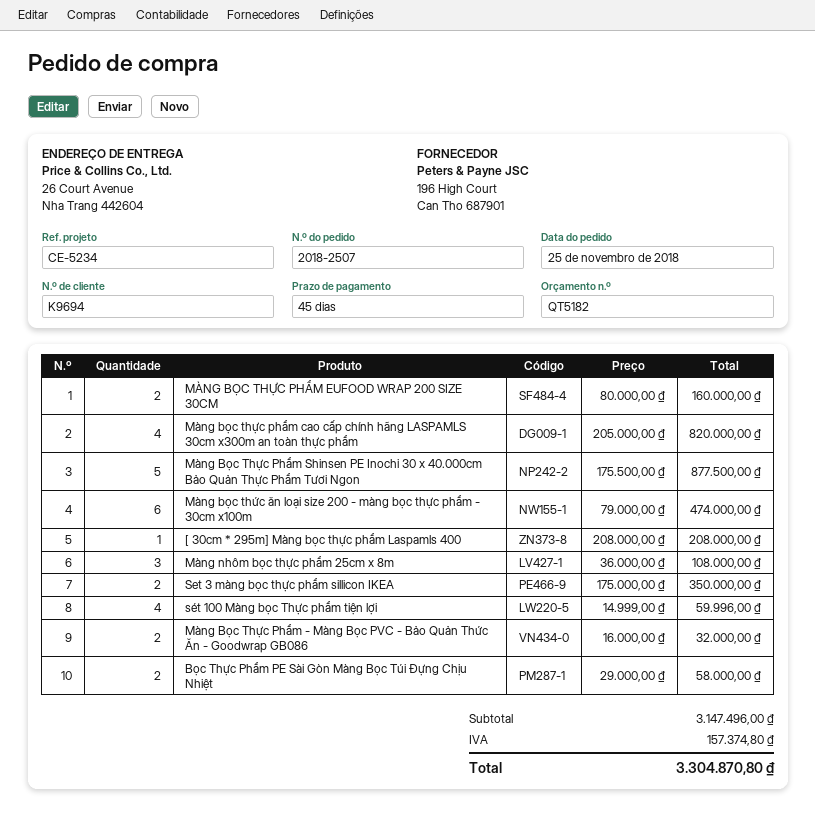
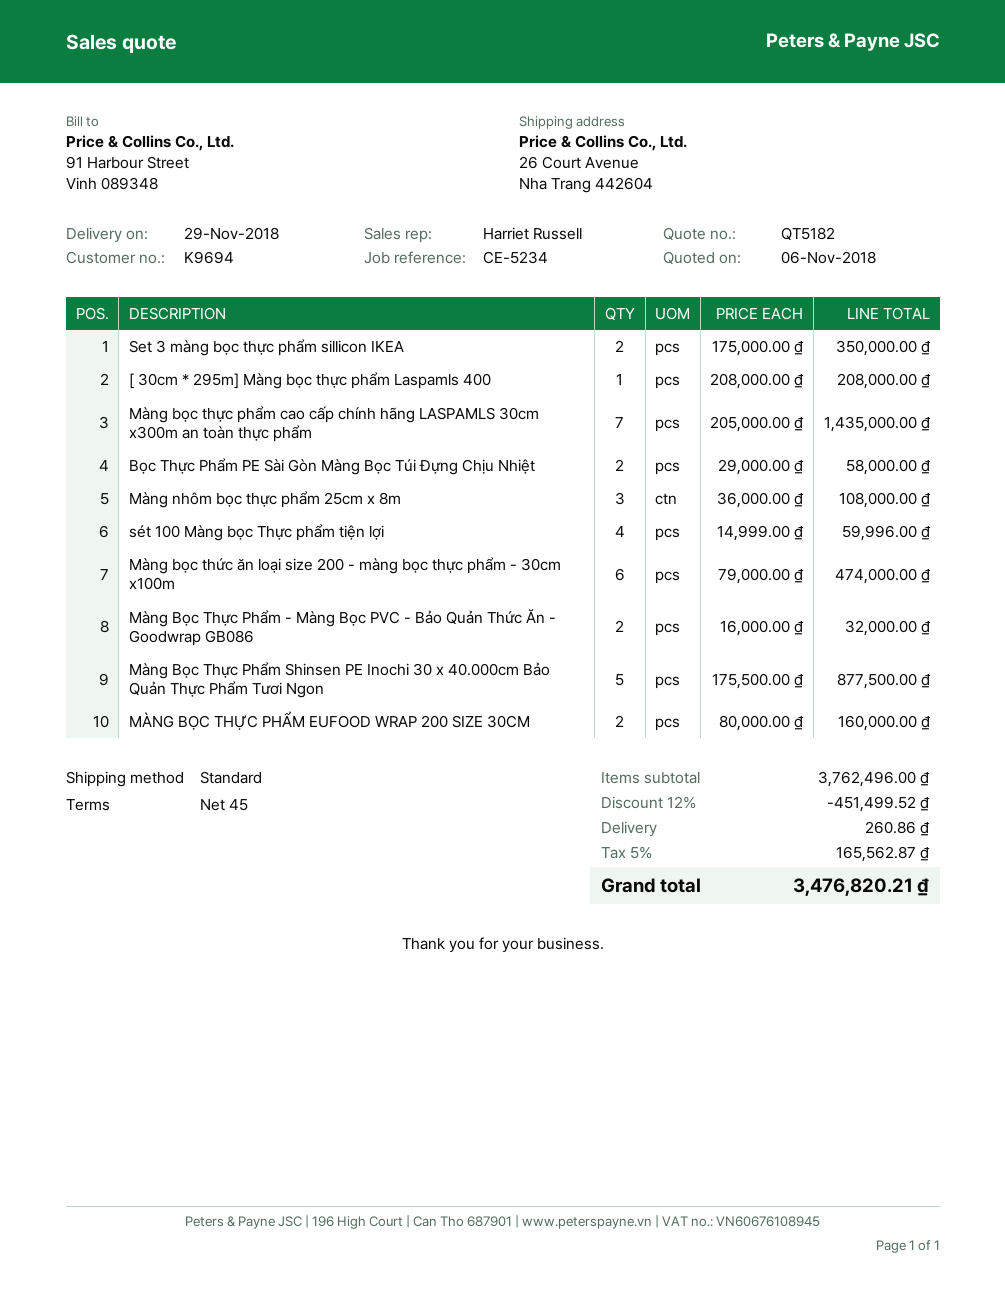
Màng bọc thực phẩm cao cấp chính hãng LASPAMLS 30cm x300m an toàn thực phẩm: 4 x 205000.00 = 820000.00 -> 7 x 205000.00 = 1435000.00
subtotal: 3147496.00 -> 3762496.00
discount: none -> 12% = 451499.52
shipping: none -> 260.86
tax: 157374.80 -> 165562.87
total: 3304870.80 -> 3476820.21

